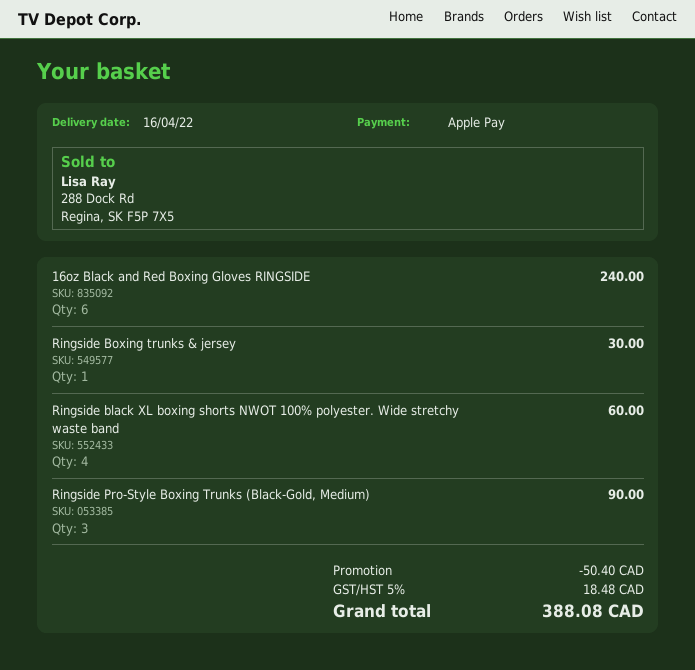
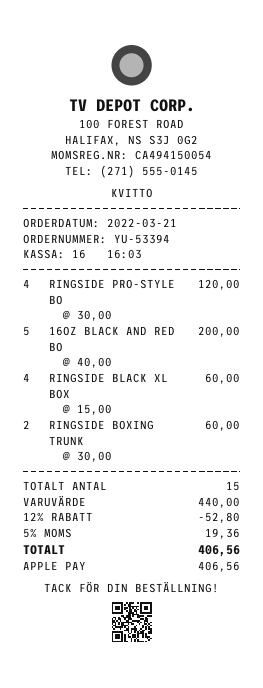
16oz Black and Red Boxing Gloves RINGSIDE: 6 for 240.00 -> 5 for 200.00
Ringside Boxing trunks & jersey: 1 for 30.00 -> 2 for 60.00
Ringside Pro-Style Boxing Trunks (Black-Gold, Medium): 3 for 90.00 -> 4 for 120.00
discount: 50.40 -> 52.80
tax: 5% = 18.48 -> 5% = 19.36
total: 388.08 -> 406.56

